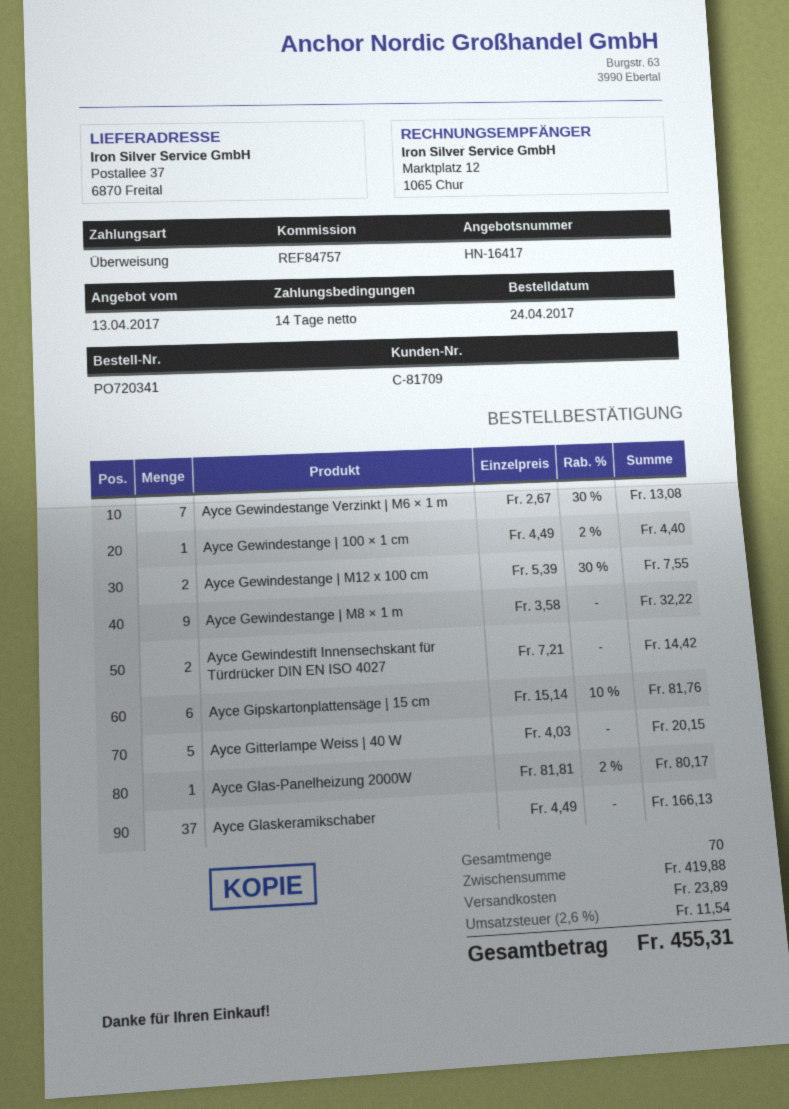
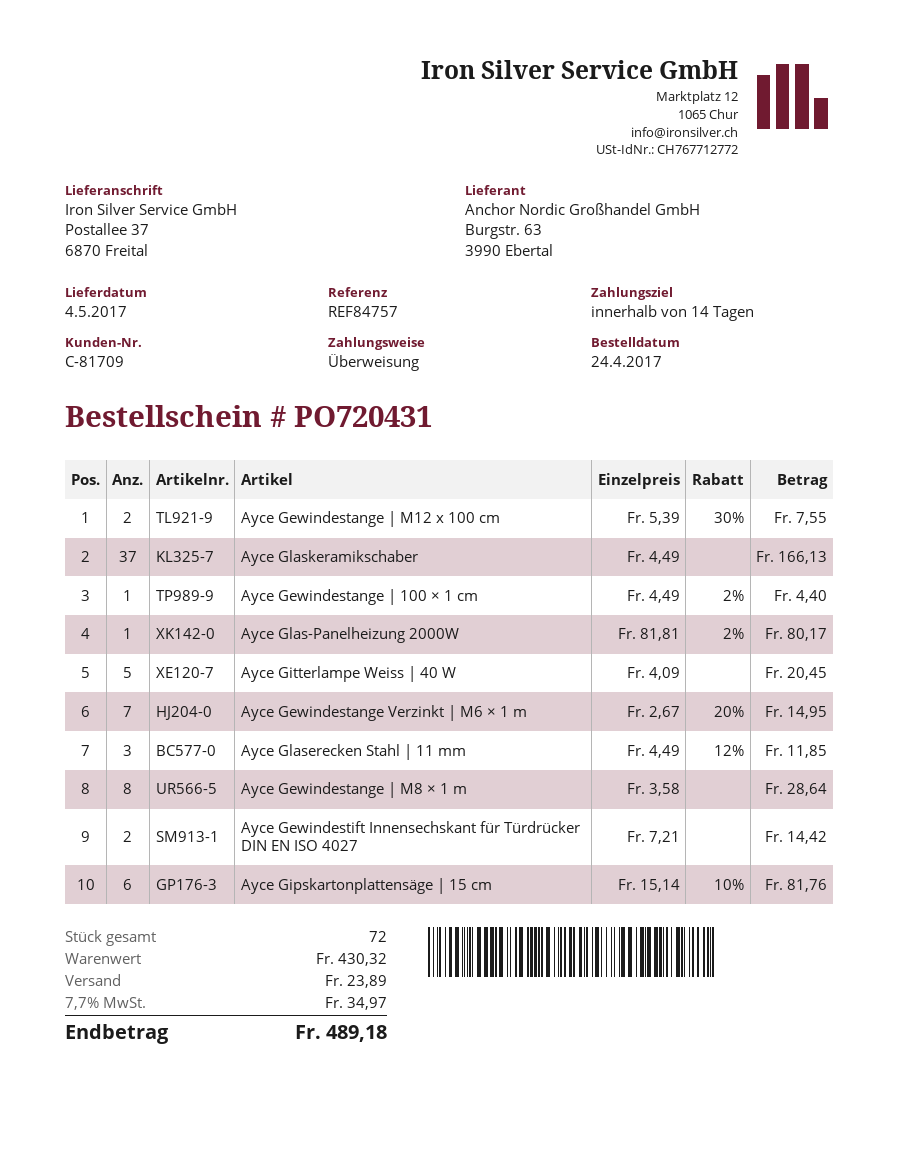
order number: PO720341 -> PO720431
Ayce Gewindestange Verzinkt | M6 × 1 m: 7 x 2.67 - 30% = 13.08 -> 7 x 2.67 - 20% = 14.95
Ayce Gewindestange | M8 × 1 m: 9 x 3.58 = 32.22 -> 8 x 3.58 = 28.64
Ayce Gitterlampe Weiss | 40 W: 5 x 4.03 = 20.15 -> 5 x 4.09 = 20.45
Ayce Glaserecken Stahl | 11 mm: none -> 3 x 4.49 - 12% = 11.85
total quantity: 70 -> 72
subtotal: 419.88 -> 430.32
tax: 2.6% = 11.54 -> 7.7% = 34.97
total: 455.31 -> 489.18

